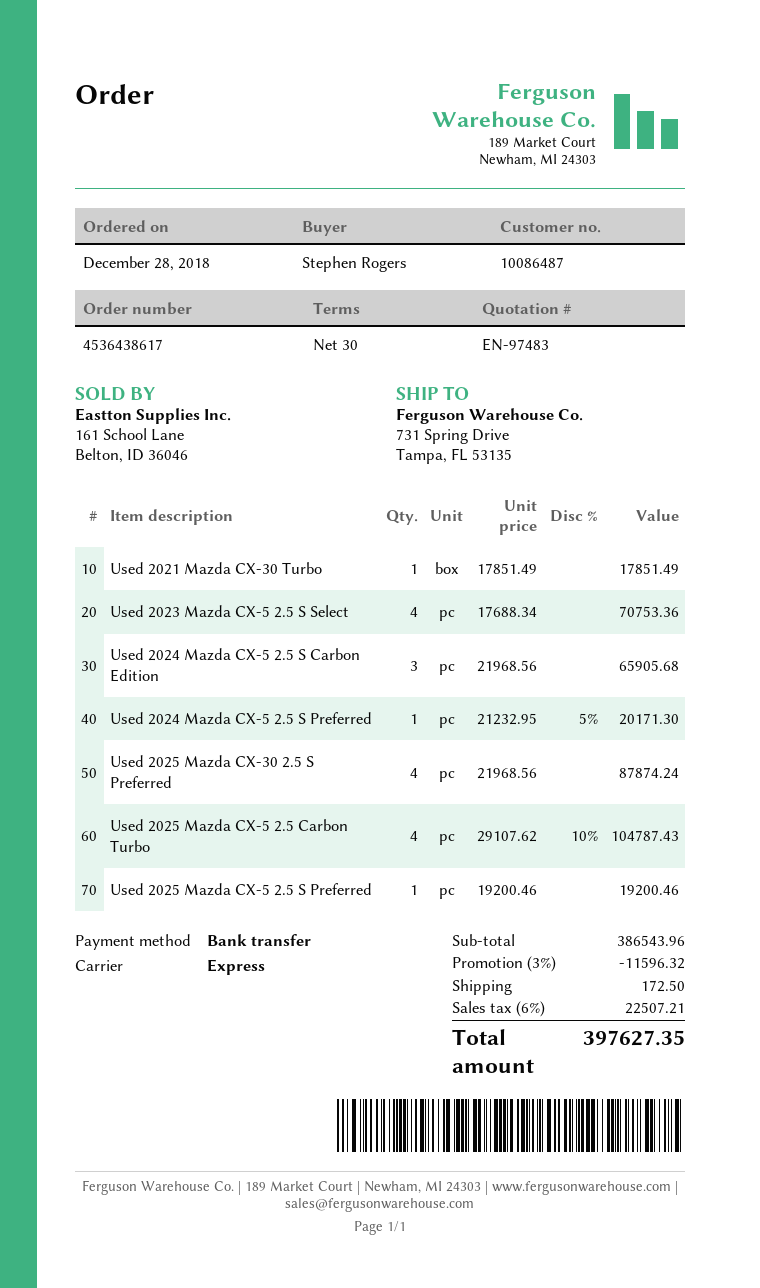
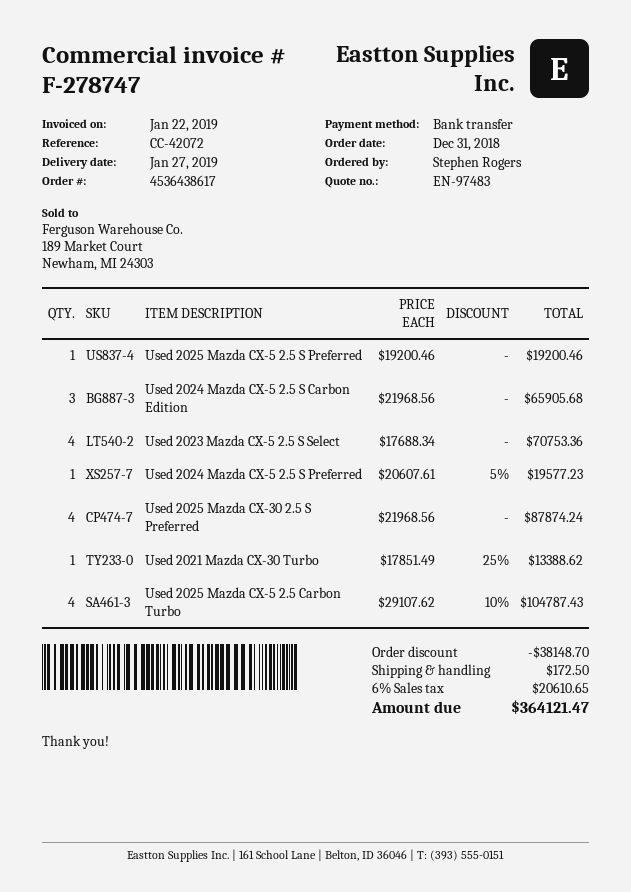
order date: 2018-12-28 -> 2018-12-31
Used 2021 Mazda CX-30 Turbo: 1 x 17851.49 = 17851.49 -> 1 x 17851.49 - 25% = 13388.62
Used 2024 Mazda CX-5 2.5 S Preferred: 1 x 21232.95 - 5% = 20171.30 -> 1 x 20607.61 - 5% = 19577.23
discount: 11596.32 -> 38148.70
tax: 6% = 22507.21 -> 6% = 20610.65
total: 397627.35 -> 364121.47

